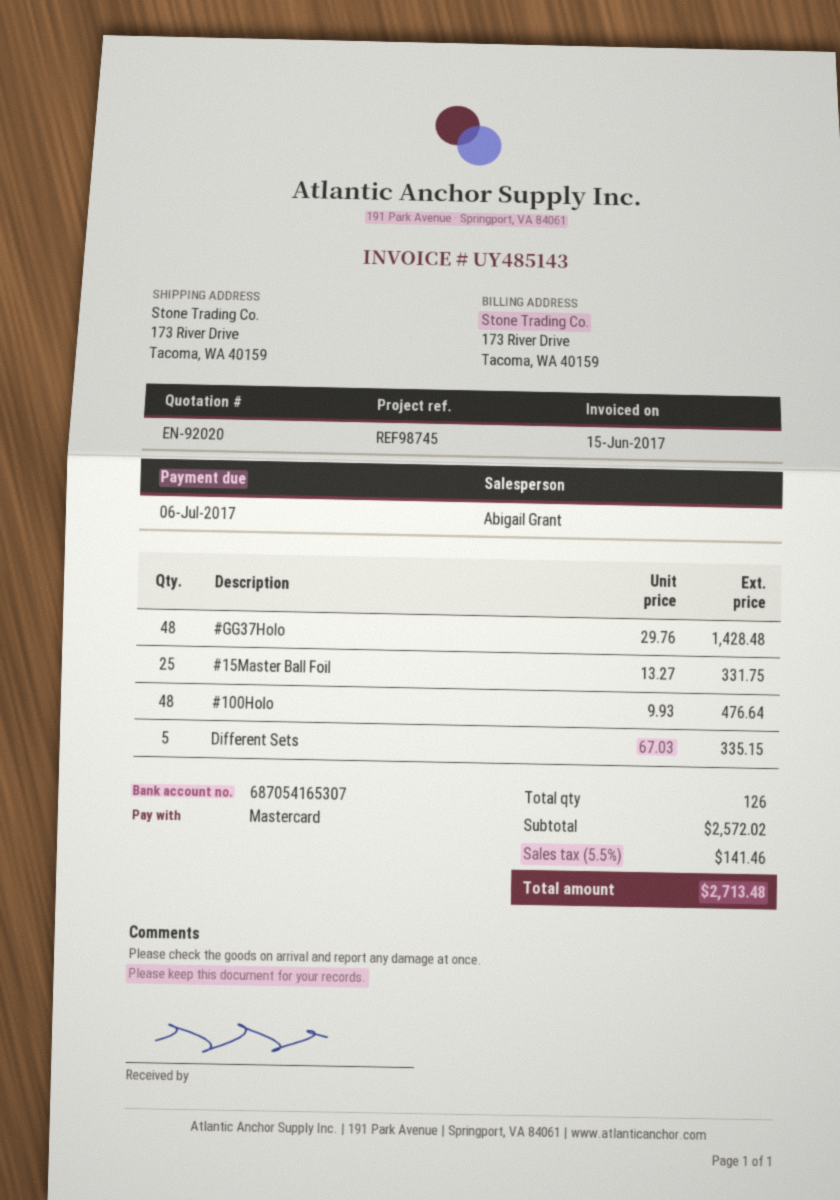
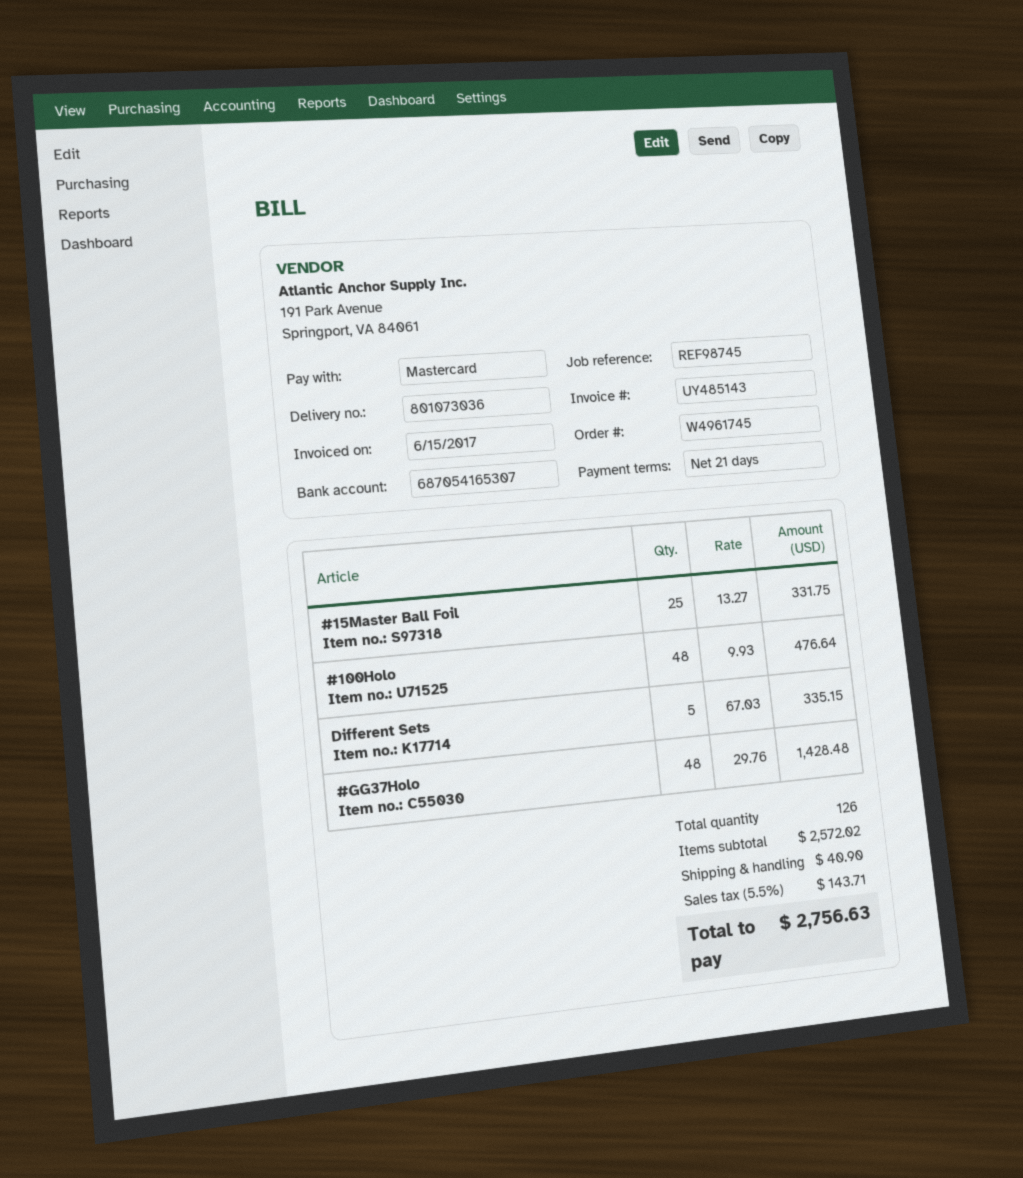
shipping: none -> 40.90
tax: 5.5% = 141.46 -> 5.5% = 143.71
total: 2713.48 -> 2756.63

